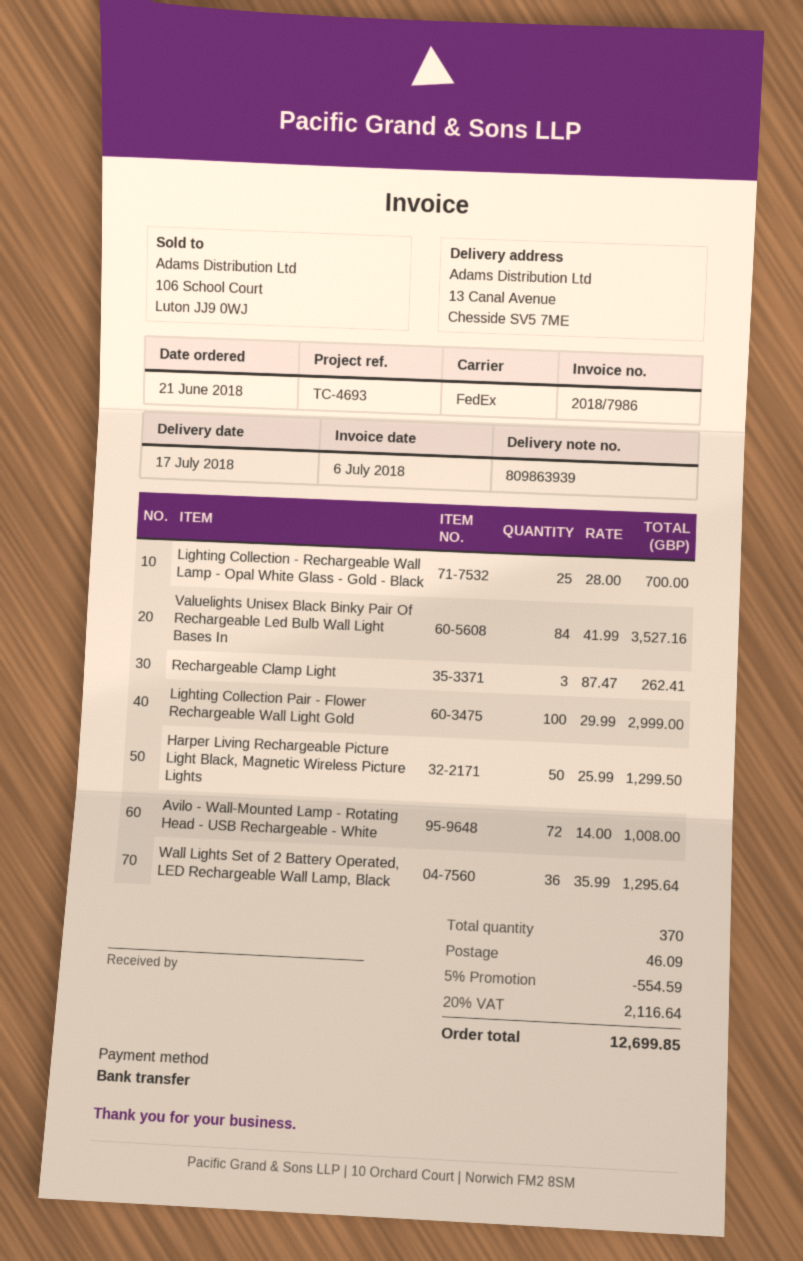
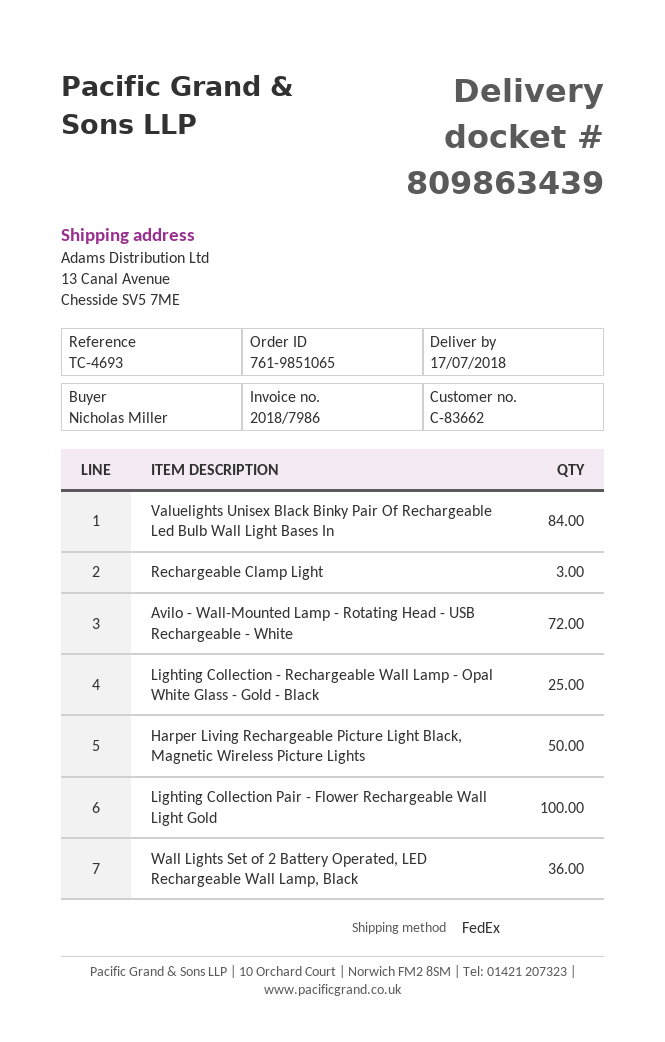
delivery note number: 809863939 -> 809863439

